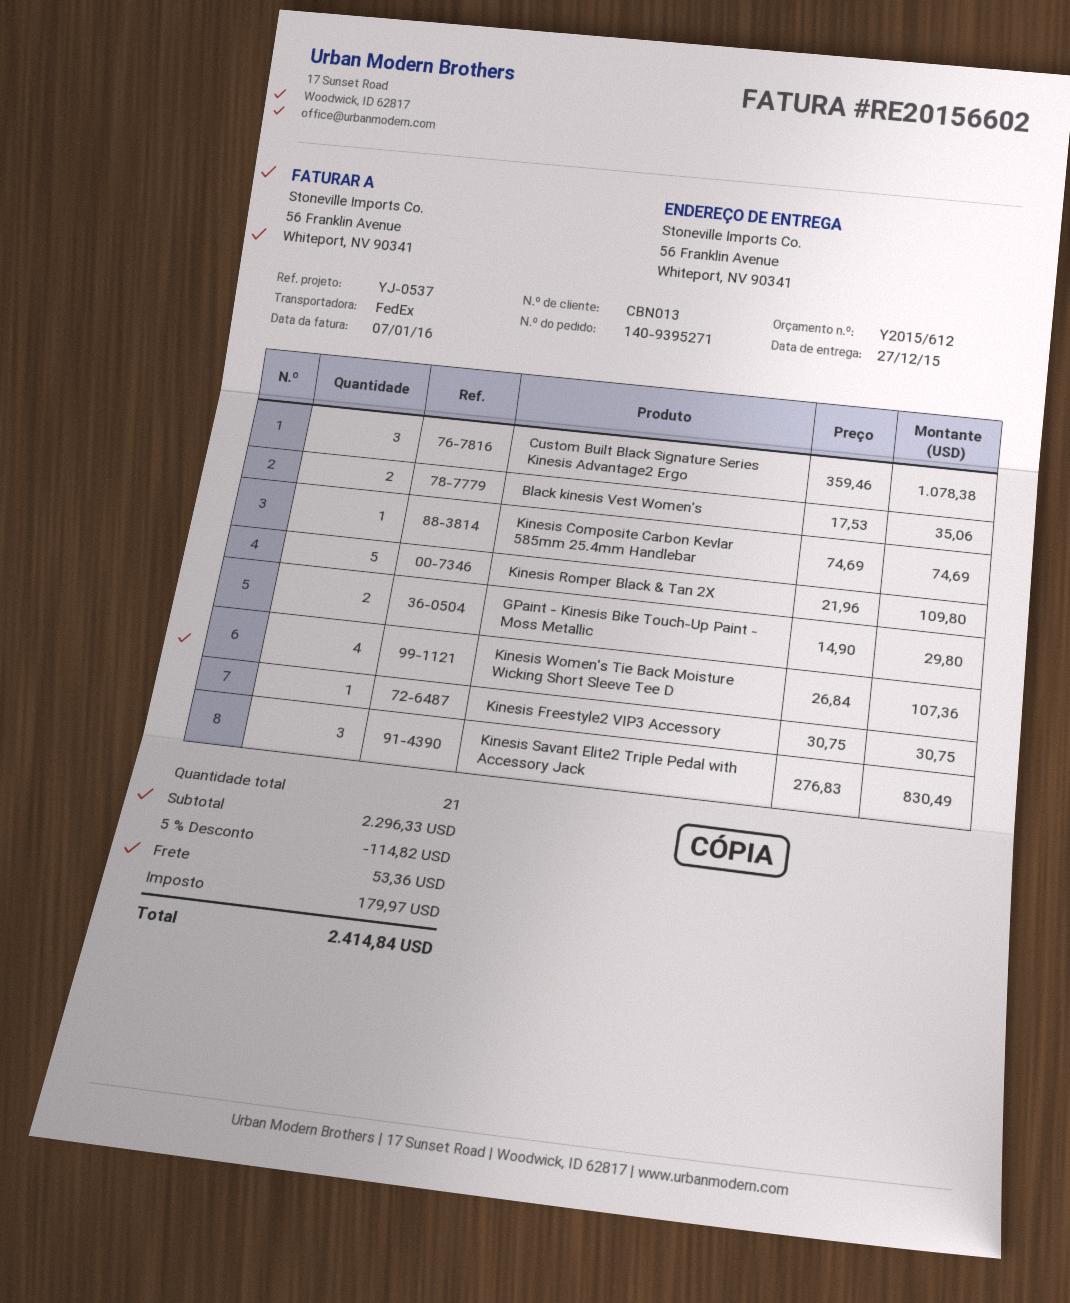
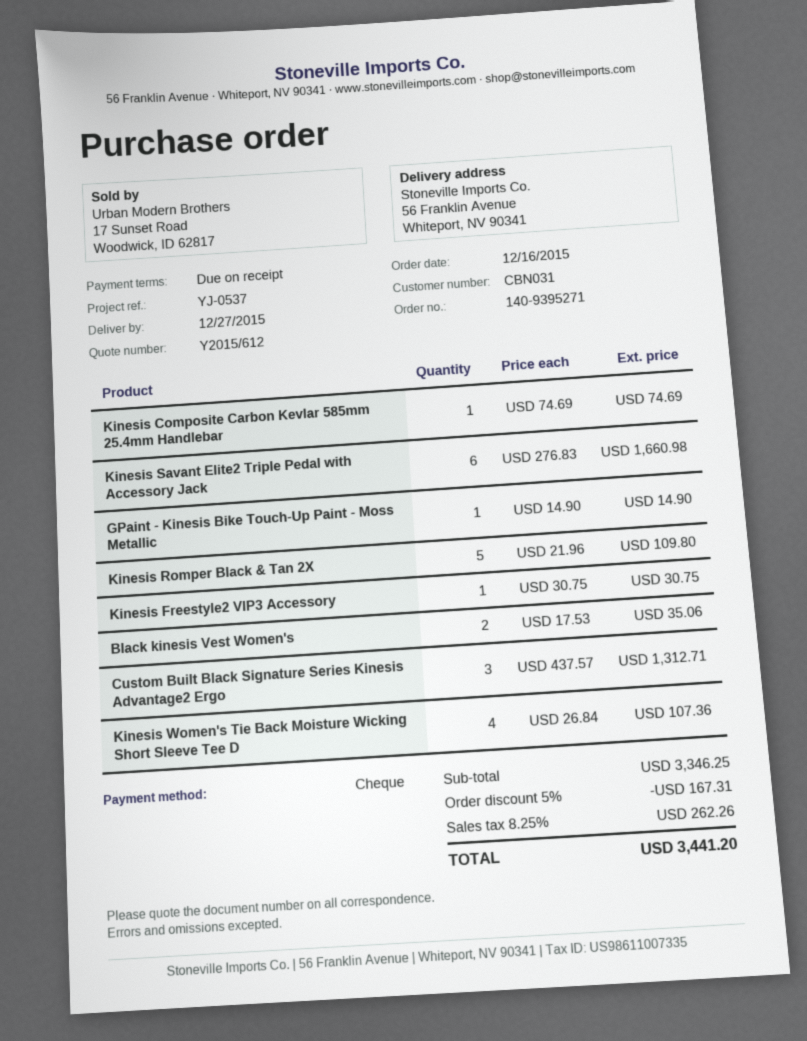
customer number: CBN013 -> CBN031
Custom Built Black Signature Series Kinesis Advantage2 Ergo: 3 x 359.46 = 1078.38 -> 3 x 437.57 = 1312.71
GPaint - Kinesis Bike Touch-Up Paint - Moss Metallic: 2 x 14.90 = 29.80 -> 1 x 14.90 = 14.90
Kinesis Savant Elite2 Triple Pedal with Accessory Jack: 3 x 276.83 = 830.49 -> 6 x 276.83 = 1660.98
subtotal: 2296.33 -> 3346.25
discount: 5% = 114.82 -> 5% = 167.31
shipping: 53.36 -> none
tax: 179.97 -> 262.26
total: 2414.84 -> 3441.20

